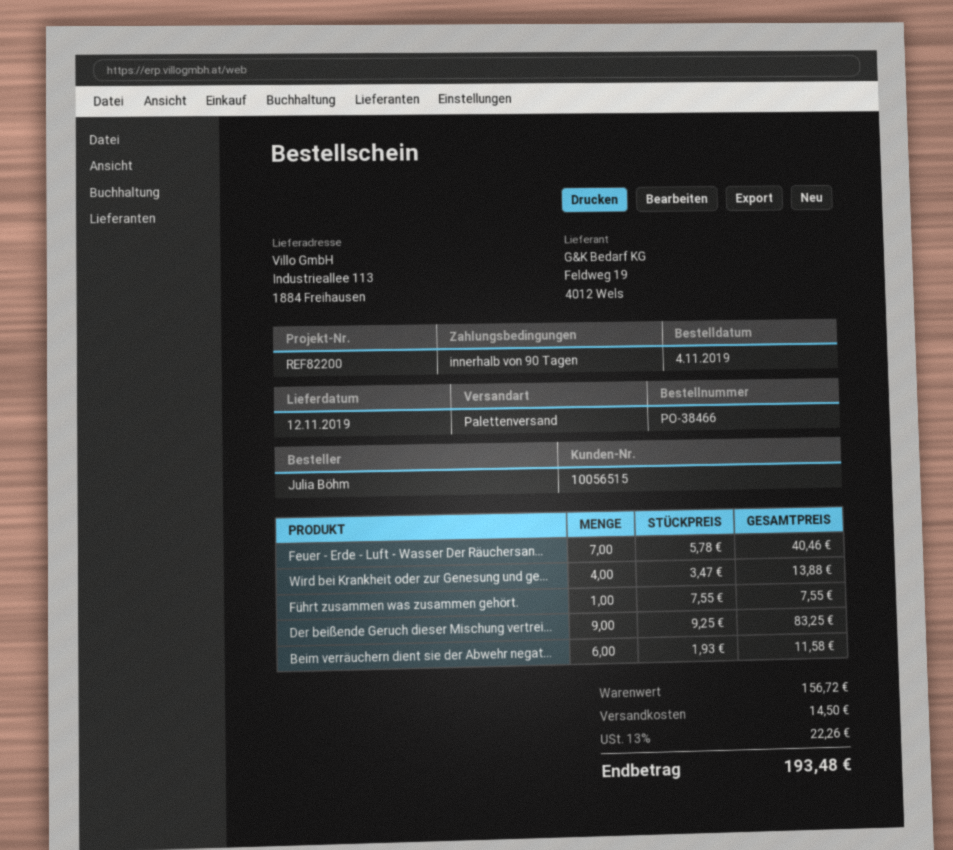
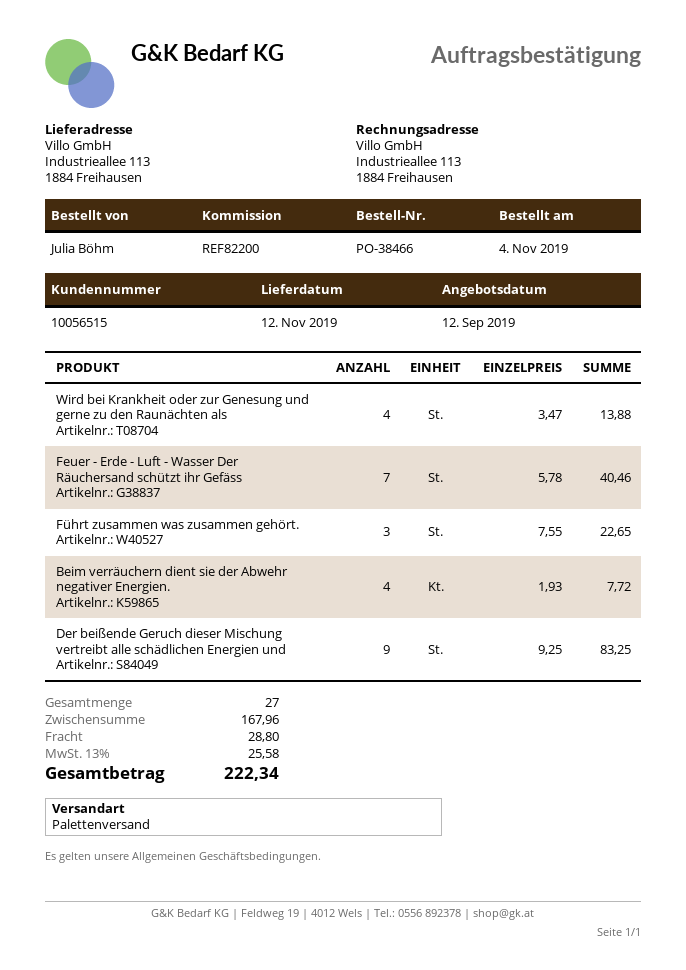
Führt zusammen was zusammen gehört.: 1 x 7.55 = 7.55 -> 3 x 7.55 = 22.65
Beim verräuchern dient sie der Abwehr negat...: 6 x 1.93 = 11.58 -> 4 x 1.93 = 7.72
subtotal: 156.72 -> 167.96
shipping: 14.50 -> 28.80
tax: 13% = 22.26 -> 13% = 25.58
total: 193.48 -> 222.34

